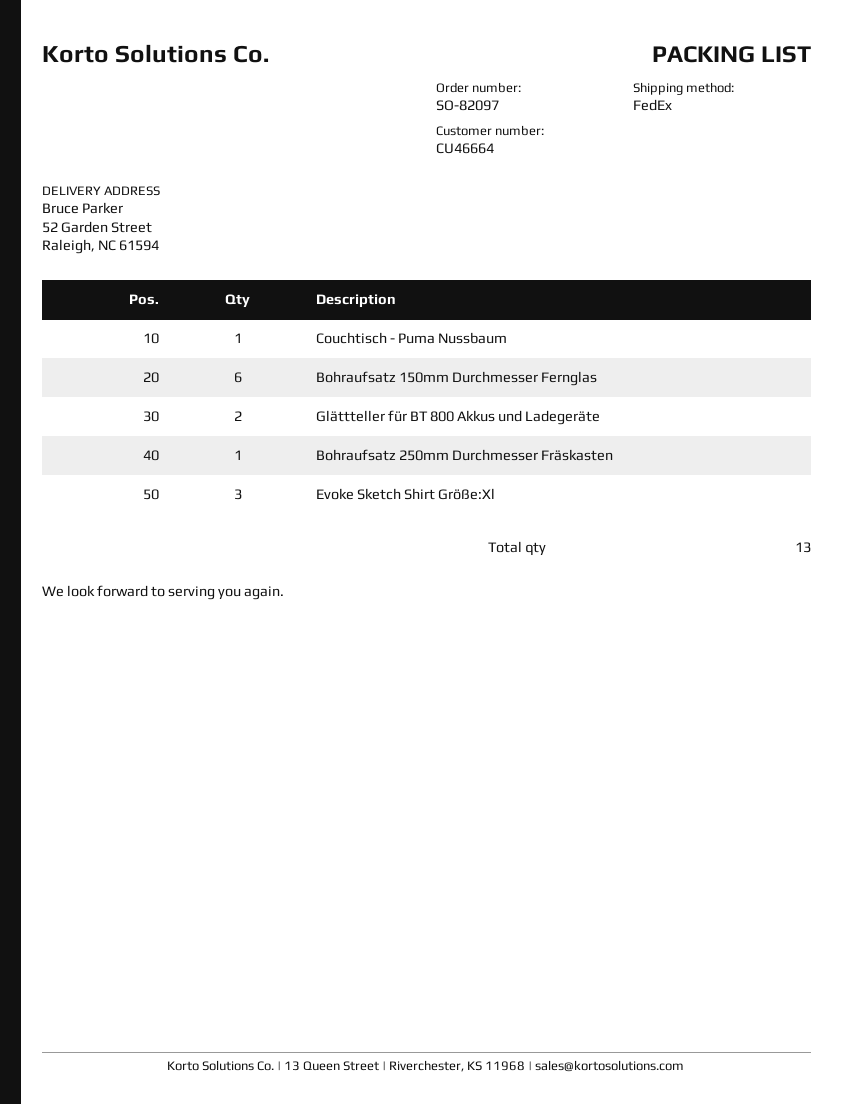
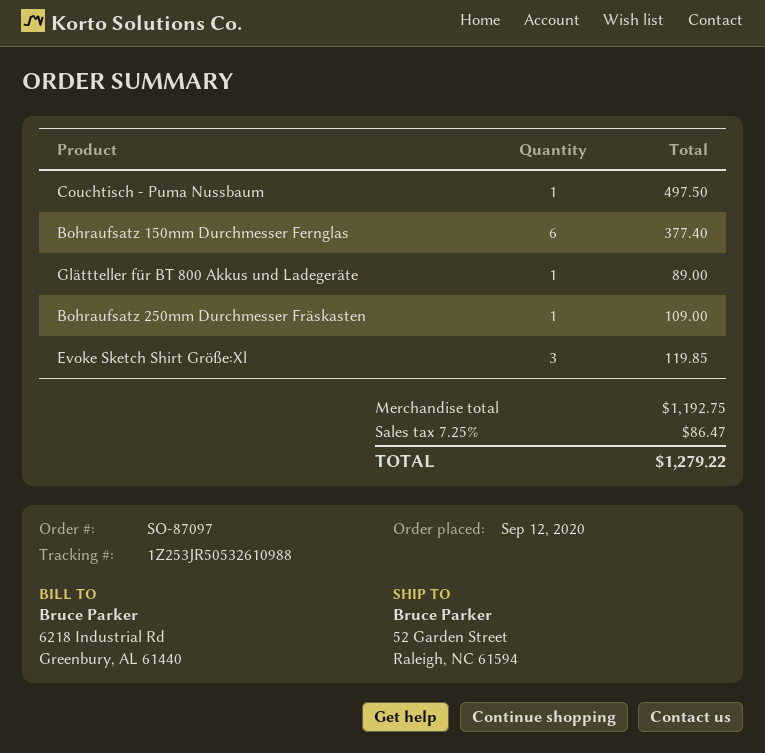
order number: SO-82097 -> SO-87097
Glättteller für BT 800 Akkus und Ladegeräte: 2 -> 1

